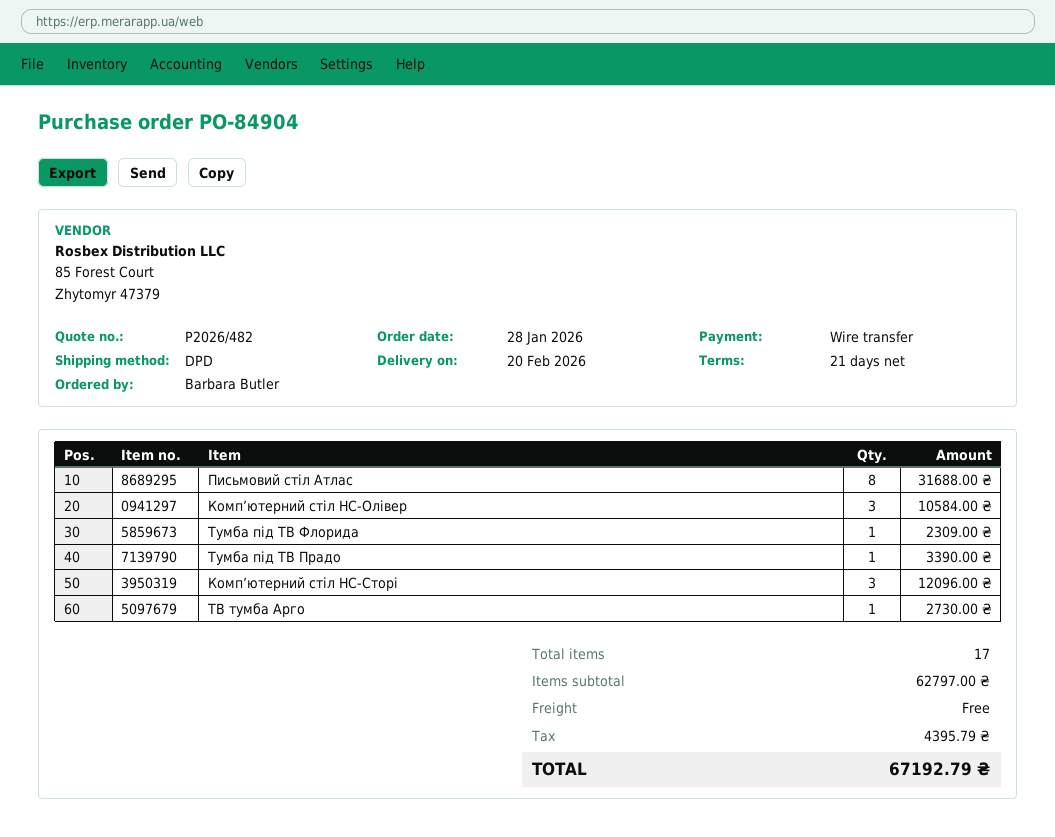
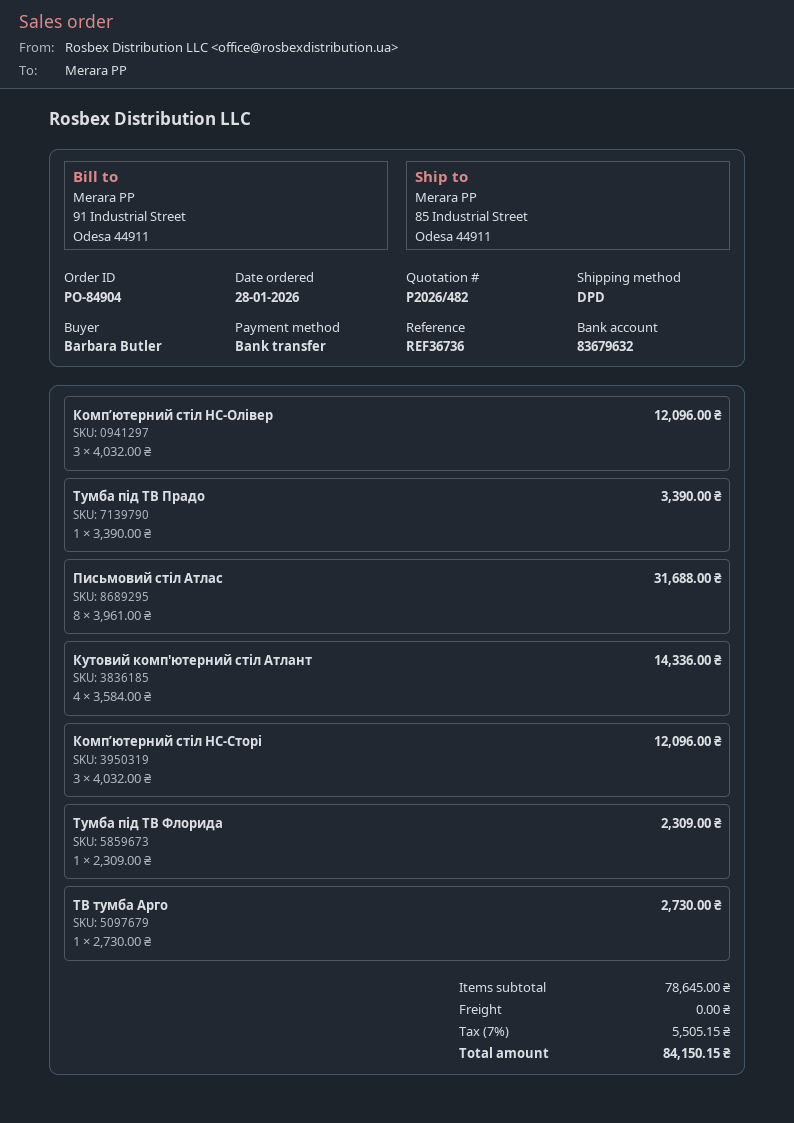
Комп’ютерний стіл НС-Олівер: 3 for 10584.00 -> 3 for 12096.00
Кутовий комп'ютерний стіл Атлант: none -> 4 for 14336.00
subtotal: 62797.00 -> 78645.00
tax: 4395.79 -> 5505.15
total: 67192.79 -> 84150.15

